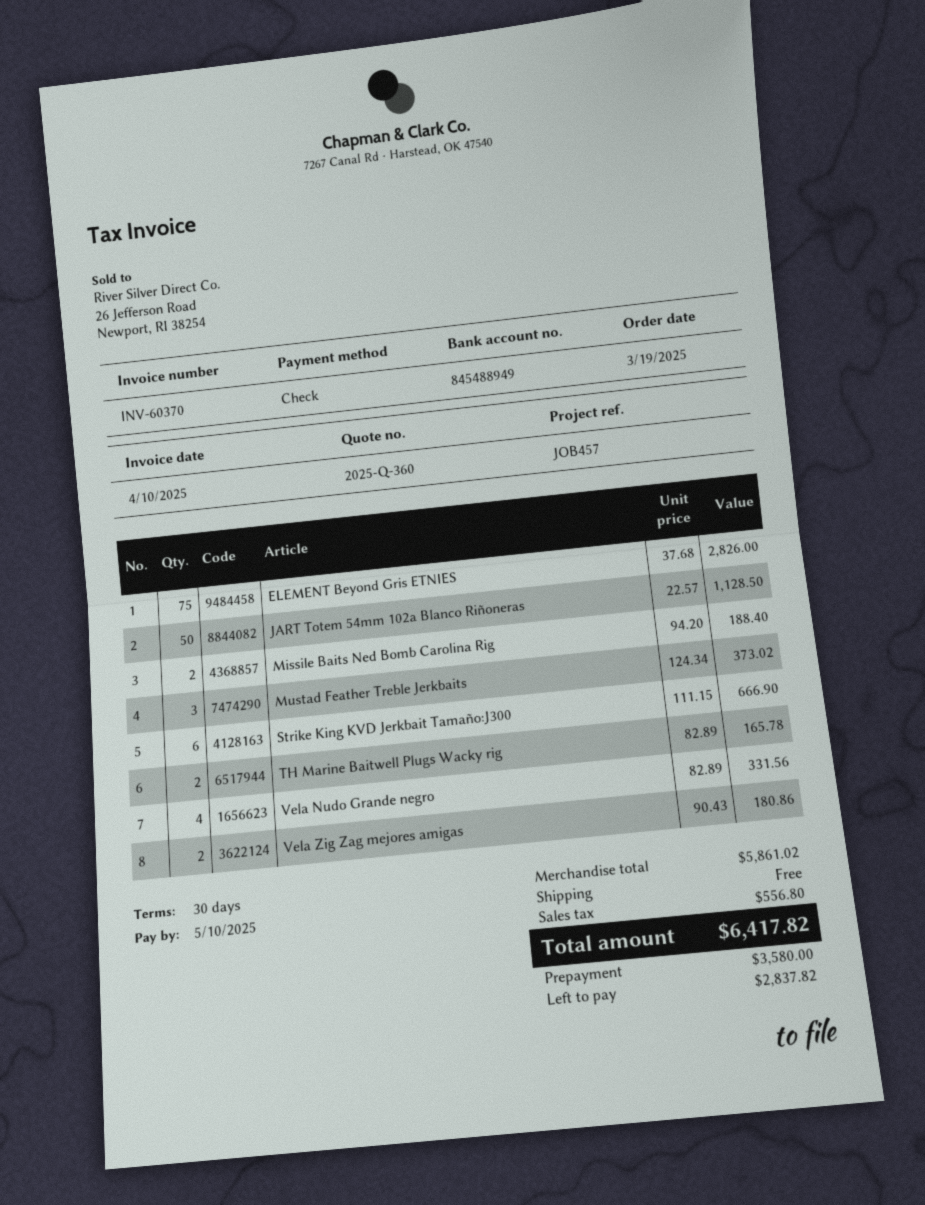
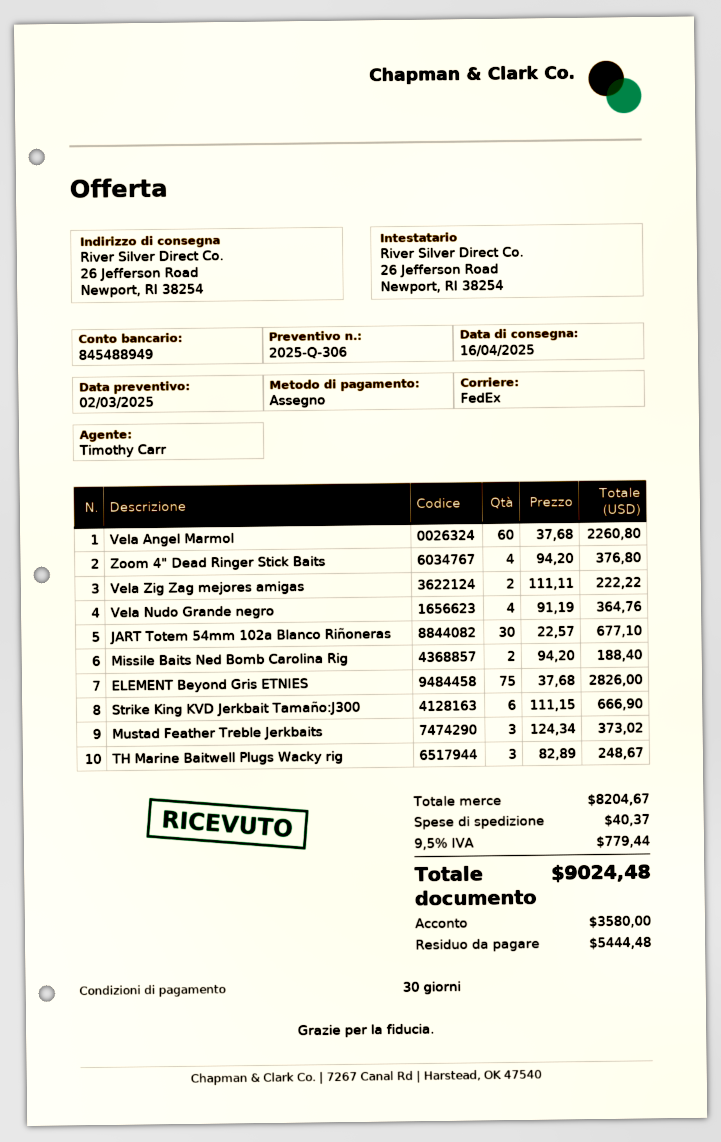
quote number: 2025-Q-360 -> 2025-Q-306
JART Totem 54mm 102a Blanco Riñoneras: 50 x 22.57 = 1128.50 -> 30 x 22.57 = 677.10
TH Marine Baitwell Plugs Wacky rig: 2 x 82.89 = 165.78 -> 3 x 82.89 = 248.67
Vela Nudo Grande negro: 4 x 82.89 = 331.56 -> 4 x 91.19 = 364.76
Vela Zig Zag mejores amigas: 2 x 90.43 = 180.86 -> 2 x 111.11 = 222.22
Vela Angel Marmol: none -> 60 x 37.68 = 2260.80
Zoom 4" Dead Ringer Stick Baits: none -> 4 x 94.20 = 376.80
subtotal: 5861.02 -> 8204.67
shipping: 0.00 -> 40.37
tax: 556.80 -> 779.44
total: 6417.82 -> 9024.48
balance: 2837.82 -> 5444.48

